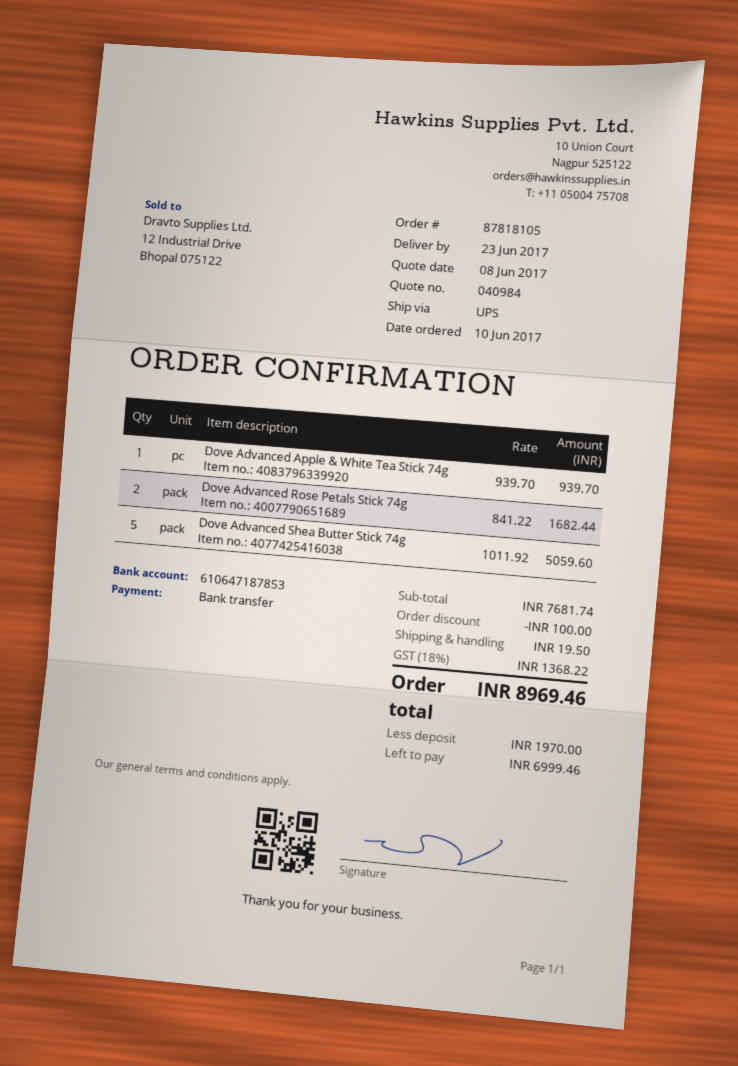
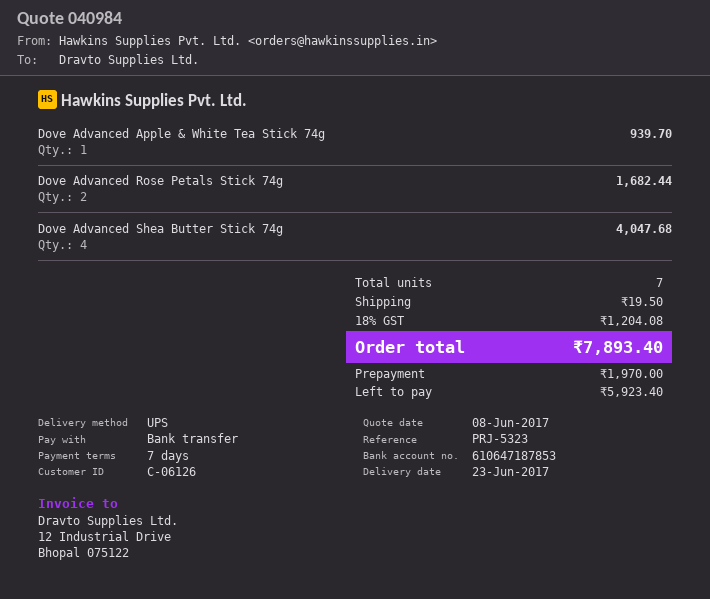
Dove Advanced Shea Butter Stick 74g: 5 for 5059.60 -> 4 for 4047.68
discount: 100.00 -> none
tax: 18% = 1368.22 -> 18% = 1204.08
total: 8969.46 -> 7893.40
balance: 6999.46 -> 5923.40

